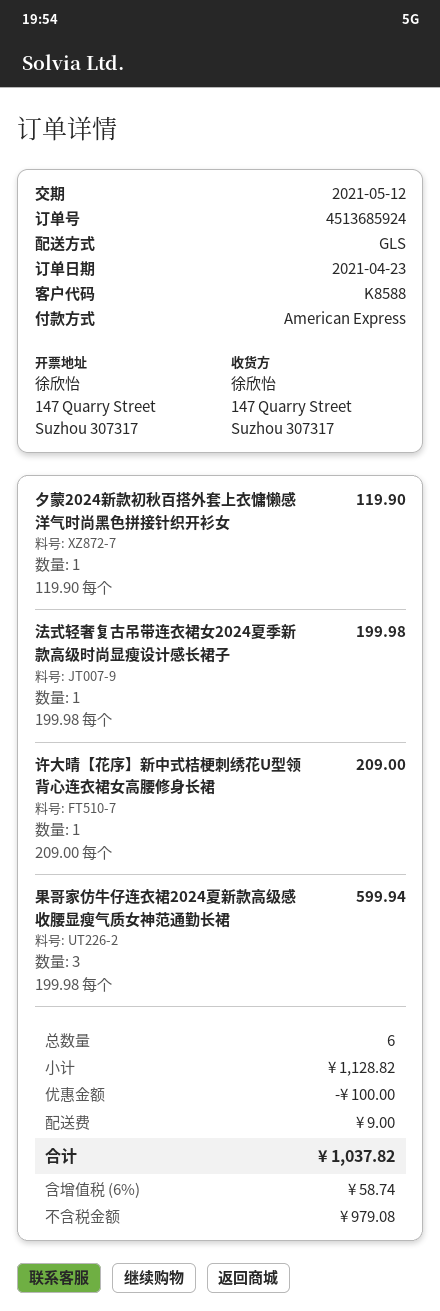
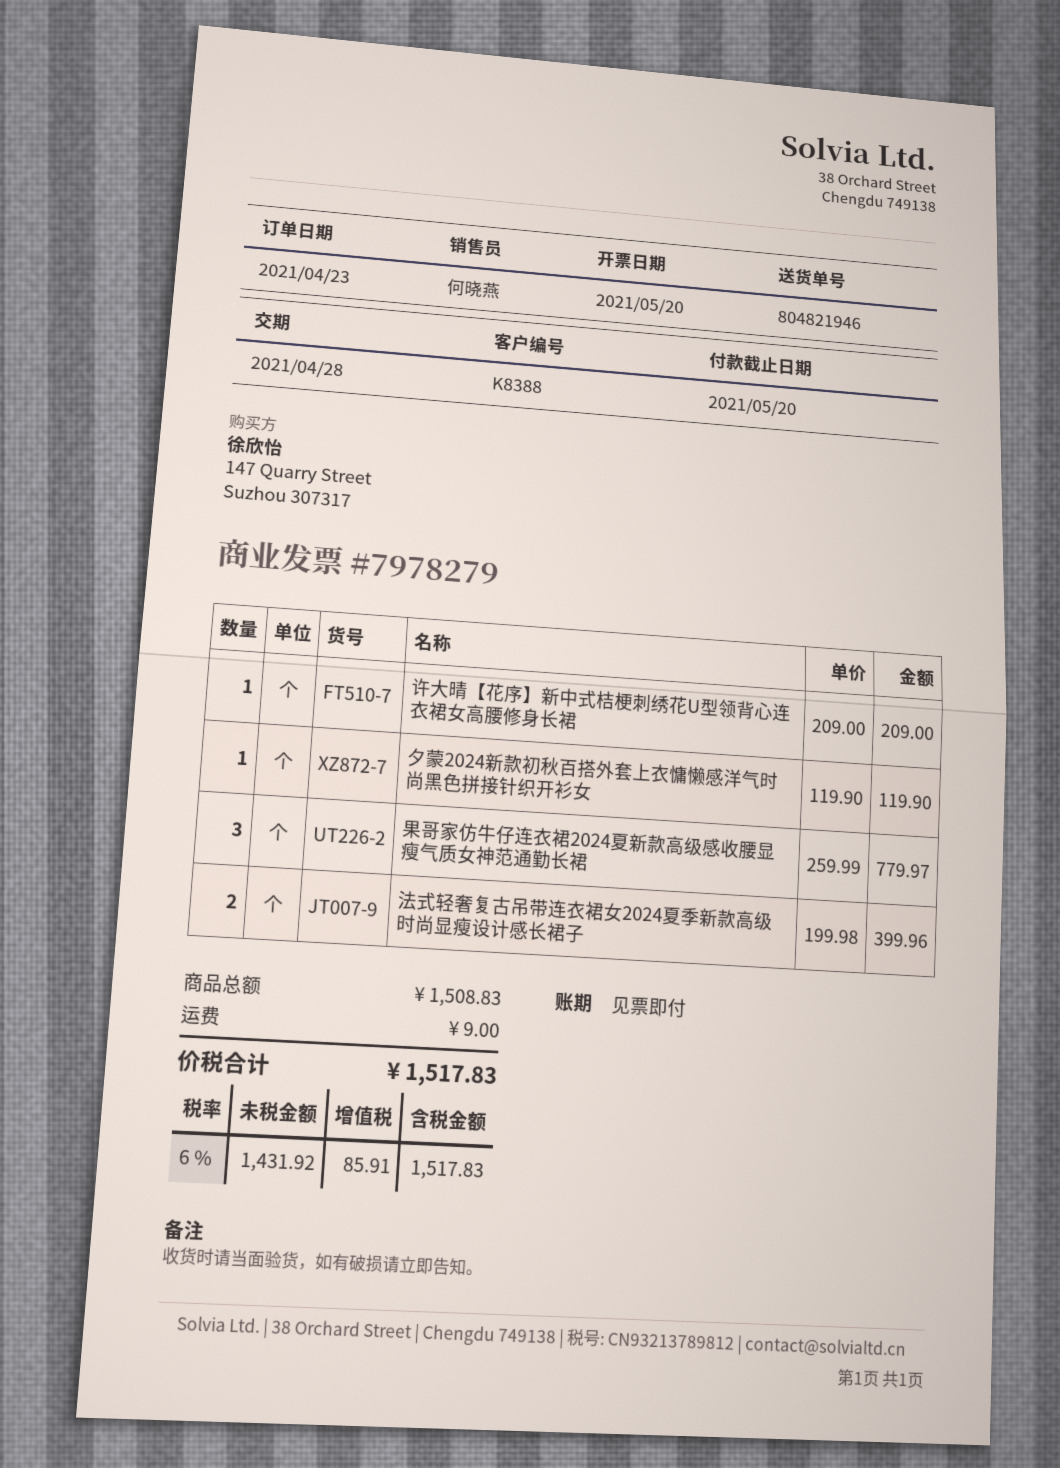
delivery date: 2021-05-12 -> 2021-04-28
customer number: K8588 -> K8388
法式轻奢复古吊带连衣裙女2024夏季新款高级时尚显瘦设计感长裙子: 1 x 199.98 = 199.98 -> 2 x 199.98 = 399.96
果哥家仿牛仔连衣裙2024夏新款高级感收腰显瘦气质女神范通勤长裙: 3 x 199.98 = 599.94 -> 3 x 259.99 = 779.97
subtotal: 1128.82 -> 1508.83
discount: 100.00 -> none
net: 979.08 -> 1431.92
tax: 6% = 58.74 -> 6% = 85.91
total: 1037.82 -> 1517.83

